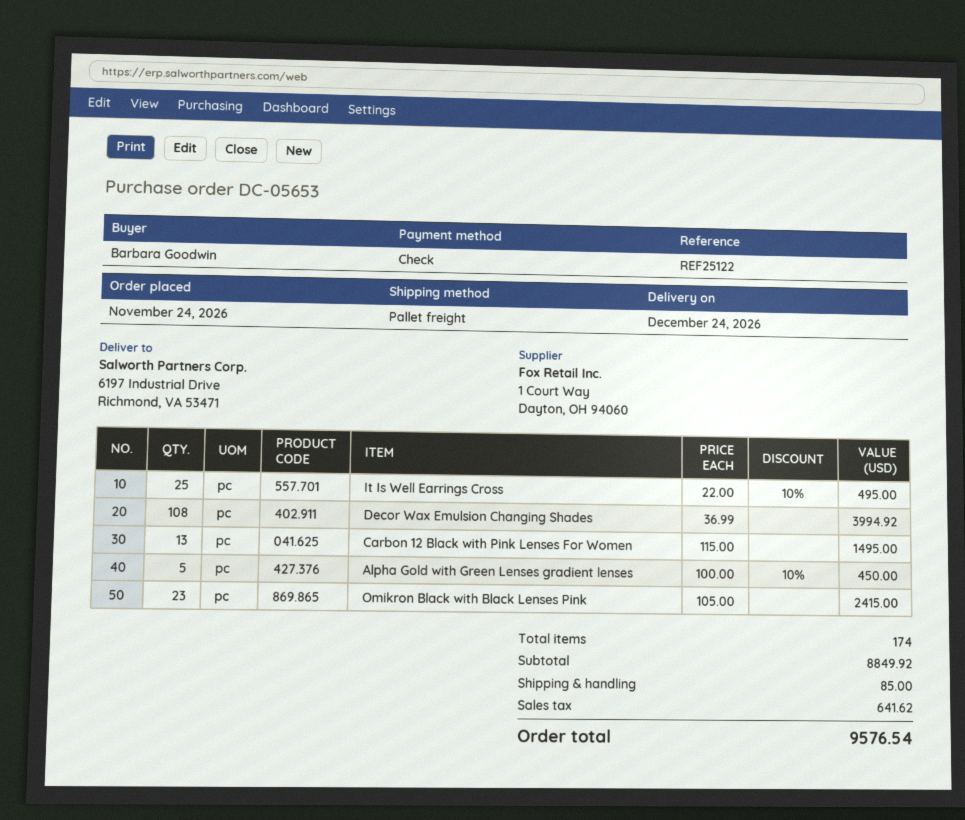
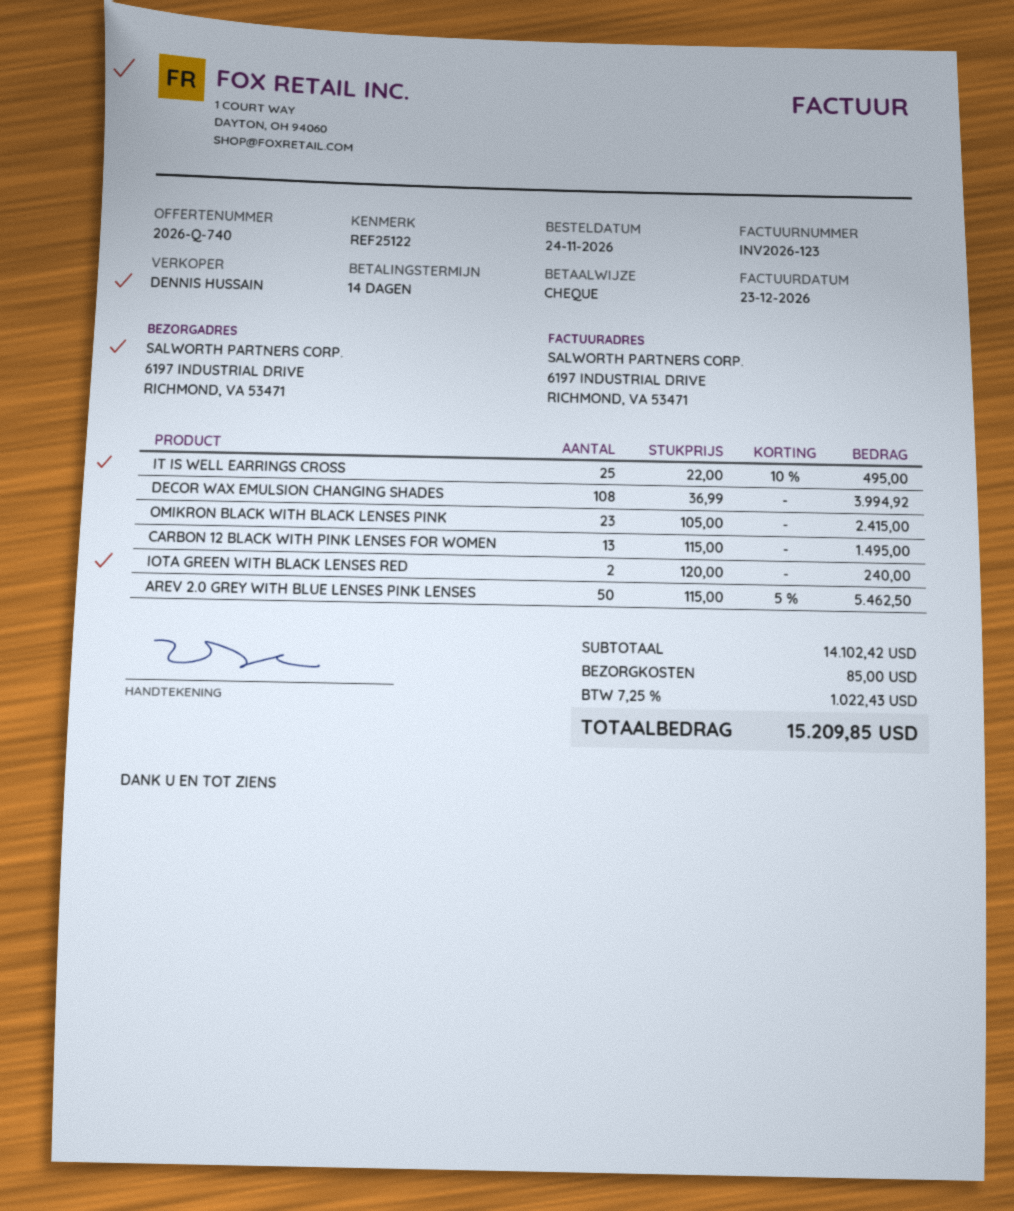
Alpha Gold with Green Lenses gradient lenses: 5 x 100.00 - 10% = 450.00 -> none
IOTA GREEN WITH BLACK LENSES RED: none -> 2 x 120.00 = 240.00
AREV 2.0 GREY WITH BLUE LENSES PINK LENSES: none -> 50 x 115.00 - 5% = 5462.50
subtotal: 8849.92 -> 14102.42
tax: 641.62 -> 1022.43
total: 9576.54 -> 15209.85

